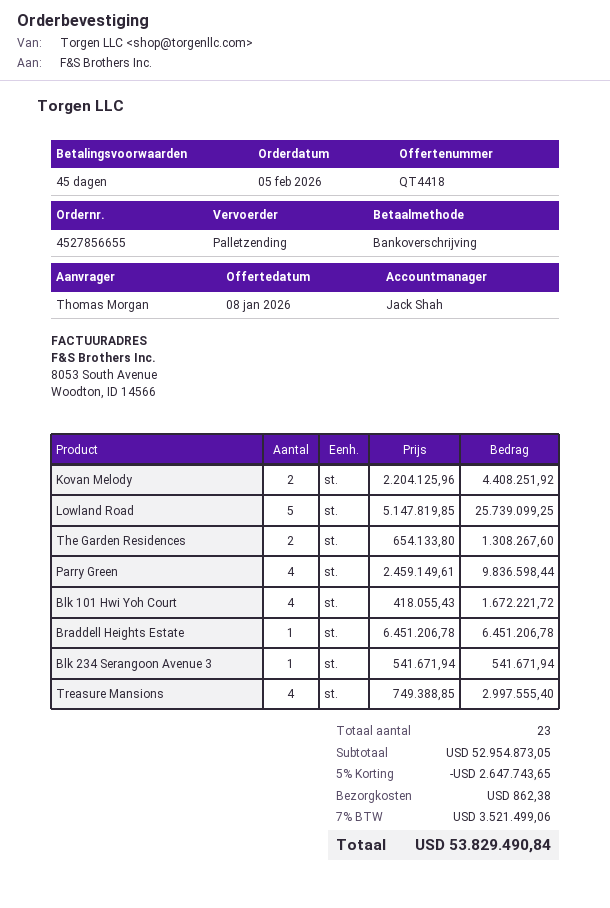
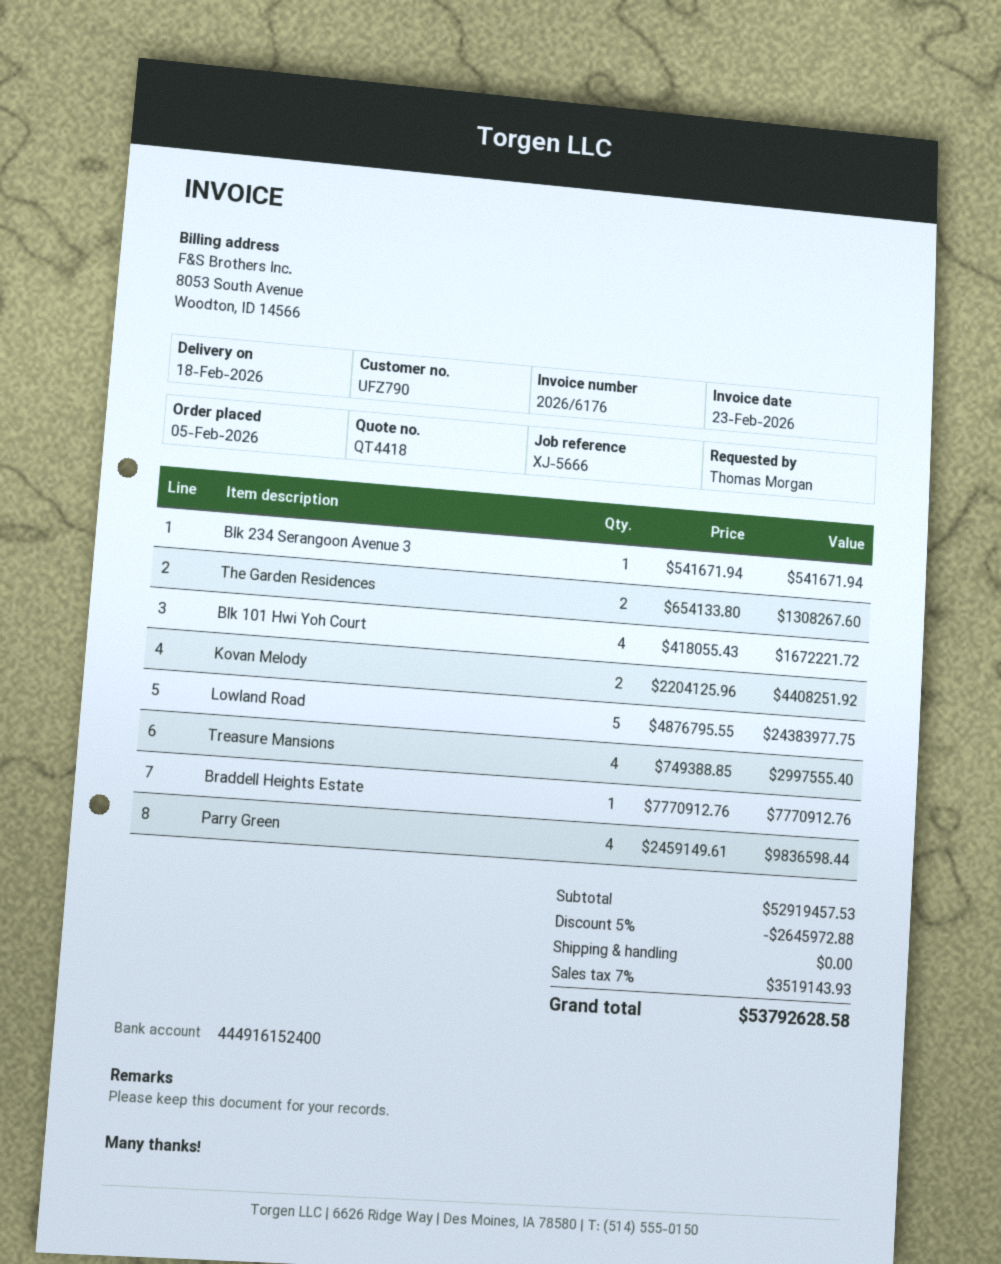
Lowland Road: 5 x 5147819.85 = 25739099.25 -> 5 x 4876795.55 = 24383977.75
Braddell Heights Estate: 1 x 6451206.78 = 6451206.78 -> 1 x 7770912.76 = 7770912.76
subtotal: 52954873.05 -> 52919457.53
discount: 5% = 2647743.65 -> 5% = 2645972.88
shipping: 862.38 -> 0.00
tax: 7% = 3521499.06 -> 7% = 3519143.93
total: 53829490.84 -> 53792628.58

